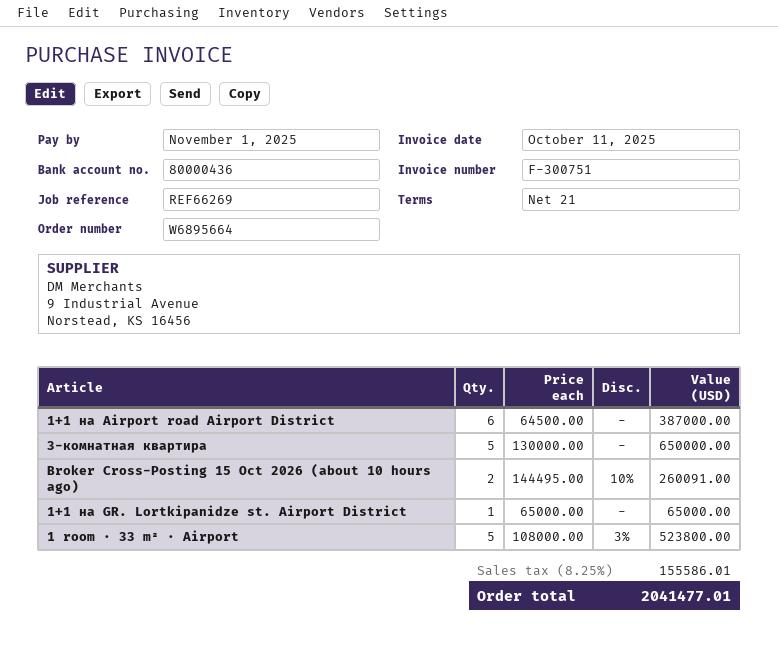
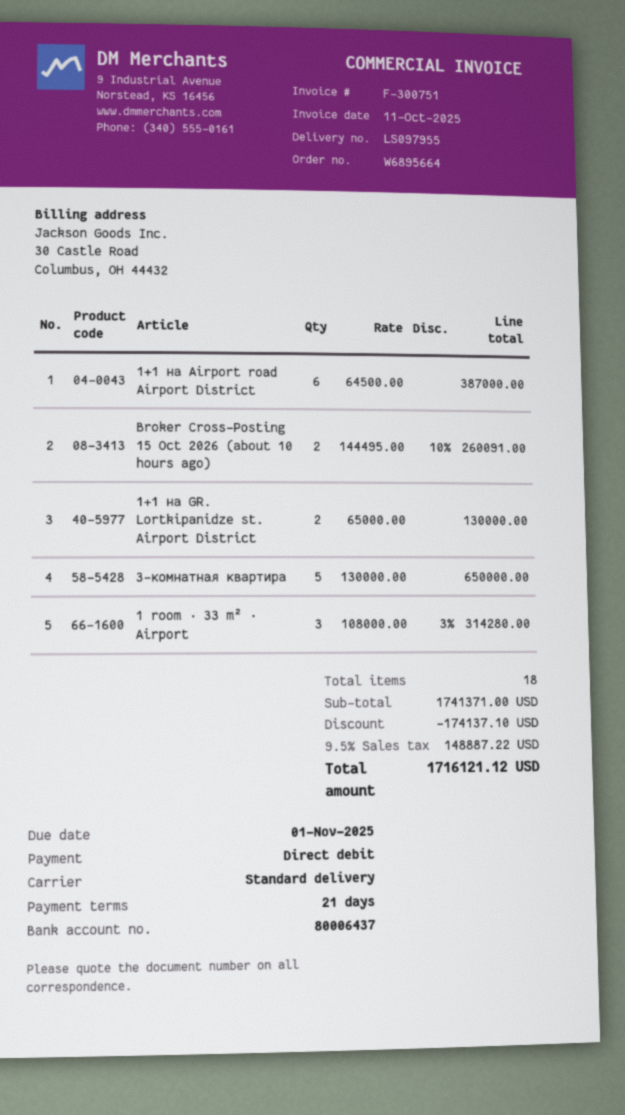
bank account: 80000436 -> 80006437
1+1 на GR. Lortkipanidze st. Airport District: 1 x 65000.00 = 65000.00 -> 2 x 65000.00 = 130000.00
1 room · 33 m² · Airport: 5 x 108000.00 - 3% = 523800.00 -> 3 x 108000.00 - 3% = 314280.00
discount: none -> 174137.10
tax: 8.25% = 155586.01 -> 9.5% = 148887.22
total: 2041477.01 -> 1716121.12

